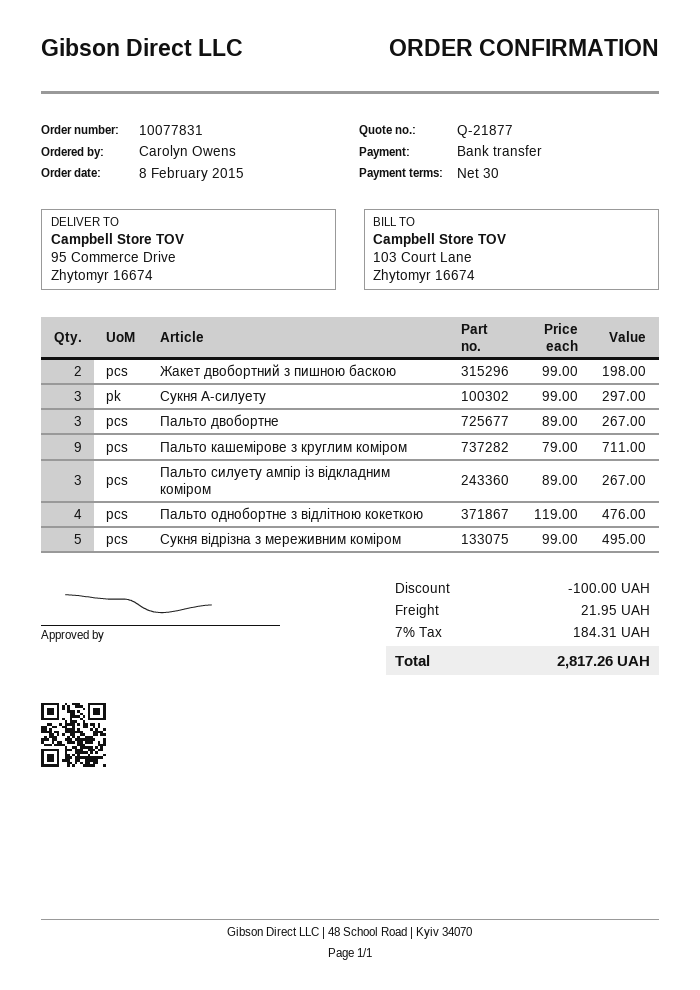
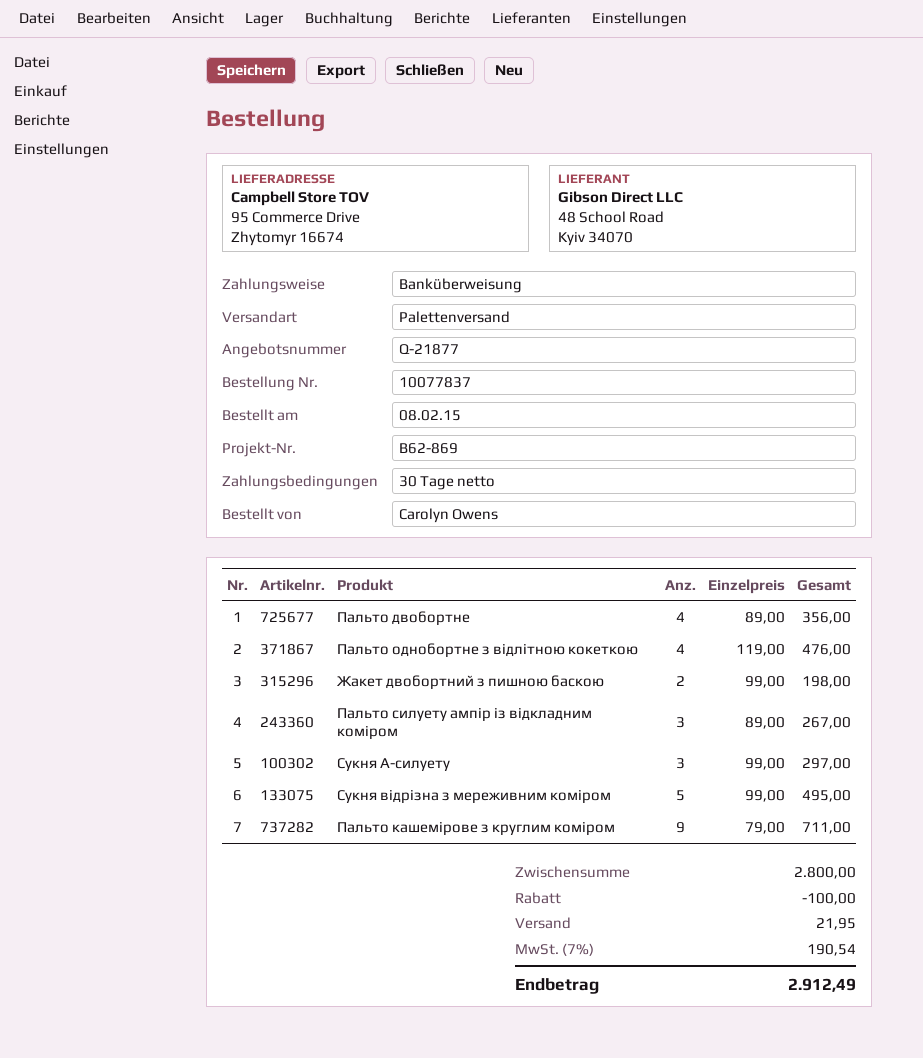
order number: 10077831 -> 10077837
Пальто двобортне: 3 x 89.00 = 267.00 -> 4 x 89.00 = 356.00
tax: 7% = 184.31 -> 7% = 190.54
total: 2817.26 -> 2912.49

